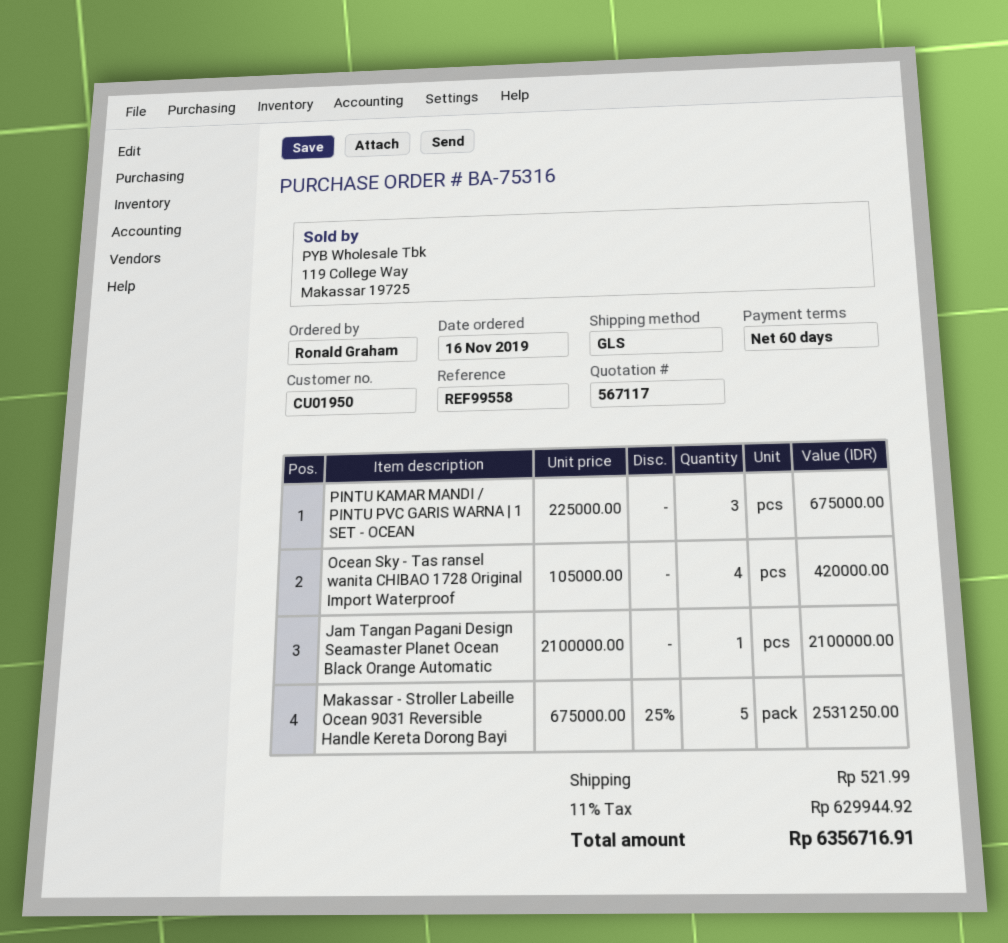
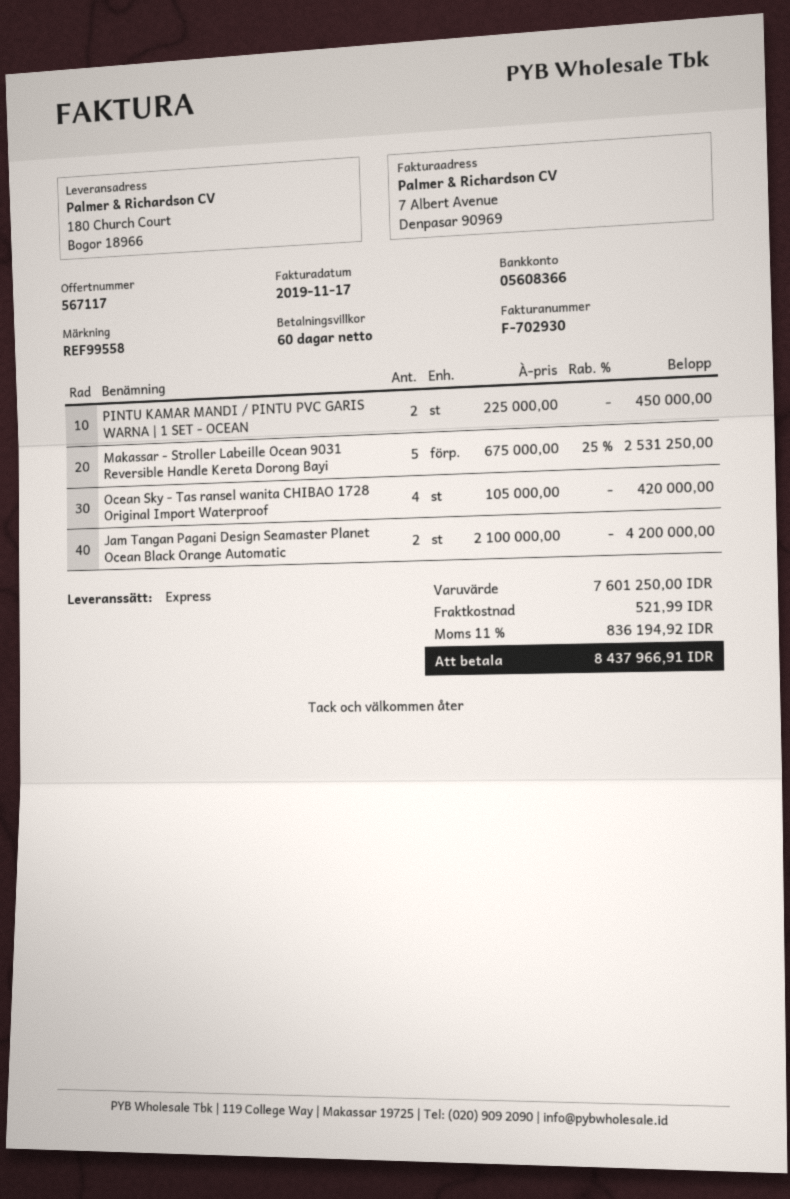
shipping method: GLS -> express
PINTU KAMAR MANDI / PINTU PVC GARIS WARNA | 1 SET - OCEAN: 3 x 225000.00 = 675000.00 -> 2 x 225000.00 = 450000.00
Jam Tangan Pagani Design Seamaster Planet Ocean Black Orange Automatic: 1 x 2100000.00 = 2100000.00 -> 2 x 2100000.00 = 4200000.00
tax: 11% = 629944.92 -> 11% = 836194.92
total: 6356716.91 -> 8437966.91

